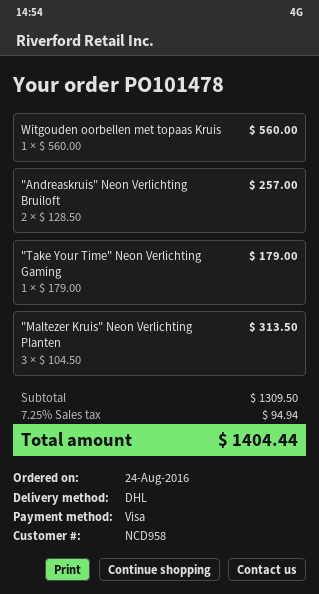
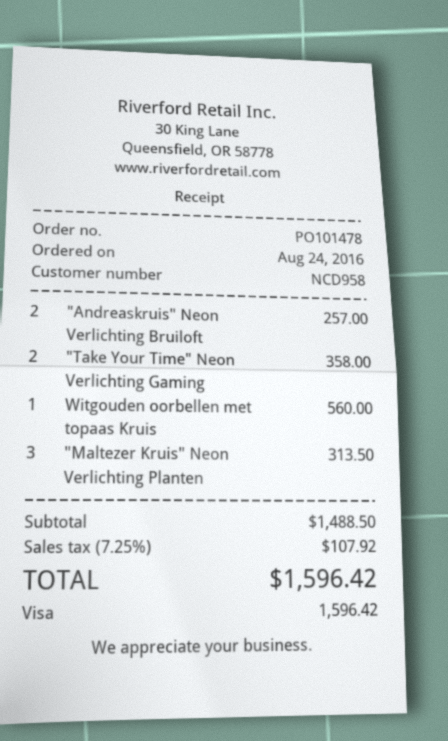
"Take Your Time" Neon Verlichting Gaming: 1 for 179.00 -> 2 for 358.00
subtotal: 1309.50 -> 1488.50
tax: 7.25% = 94.94 -> 7.25% = 107.92
total: 1404.44 -> 1596.42

